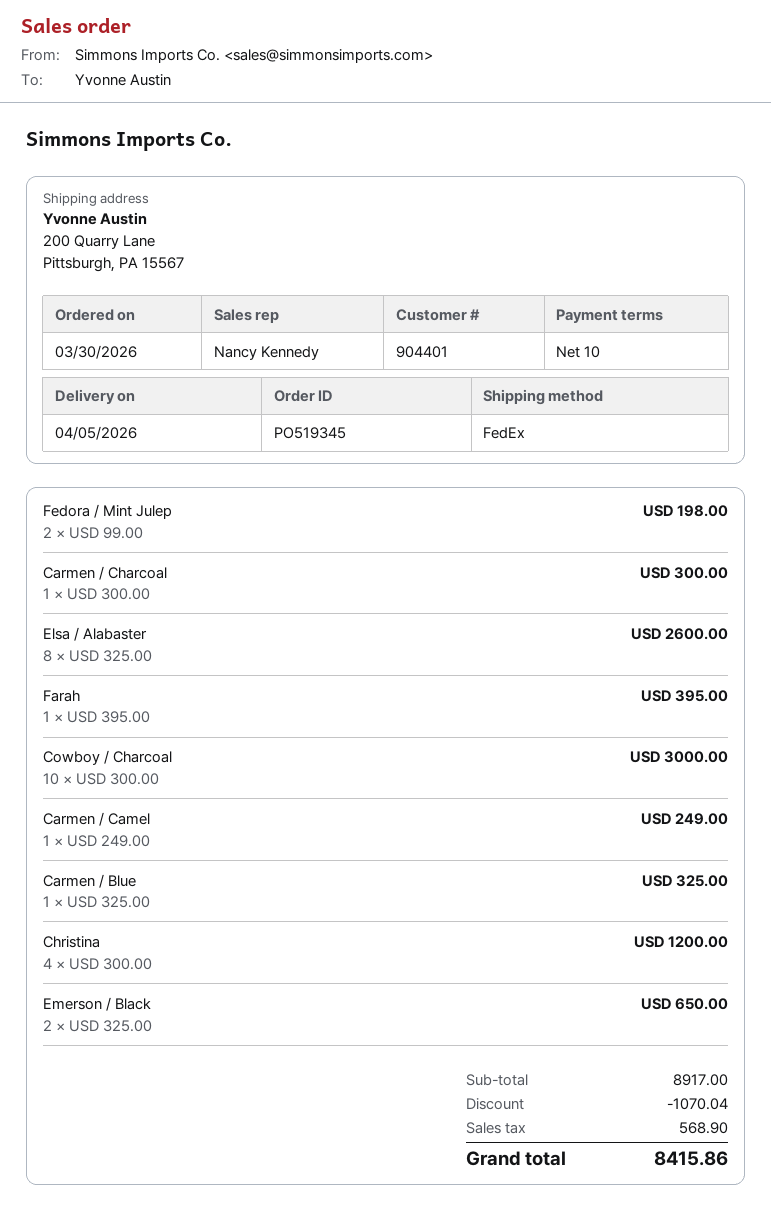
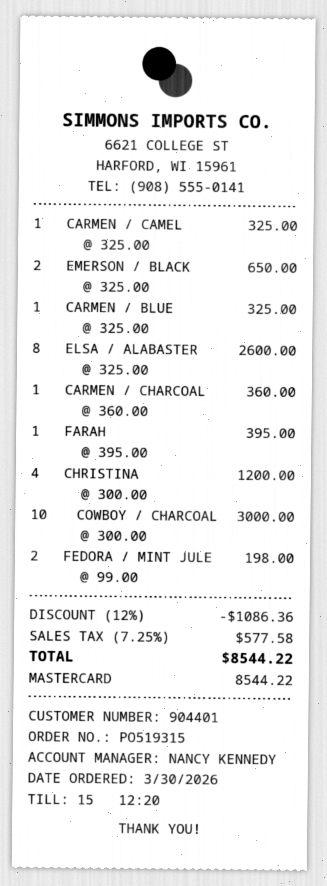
order number: PO519345 -> PO519315
Carmen / Charcoal: 1 x 300.00 = 300.00 -> 1 x 360.00 = 360.00
Carmen / Camel: 1 x 249.00 = 249.00 -> 1 x 325.00 = 325.00
discount: 1070.04 -> 1086.36
tax: 568.90 -> 577.58
total: 8415.86 -> 8544.22

